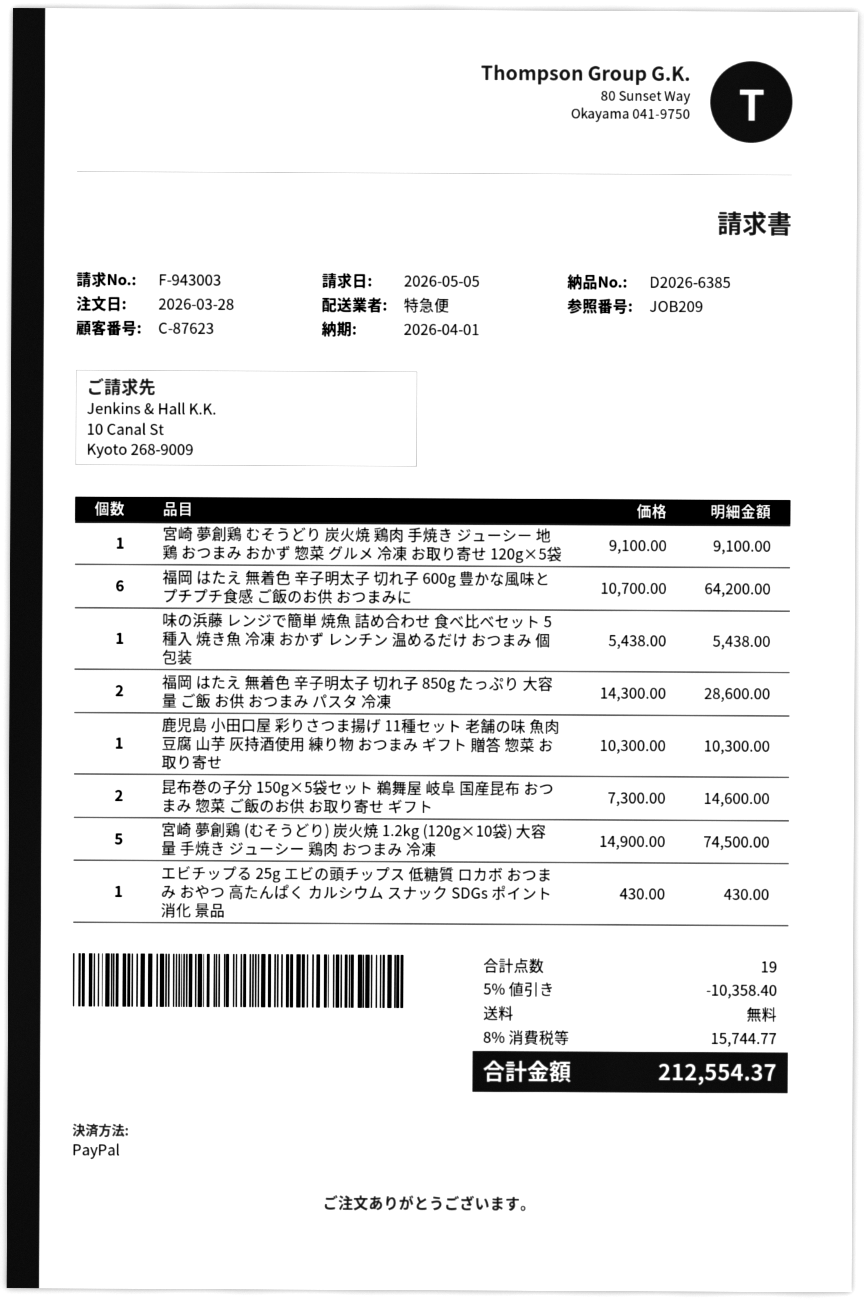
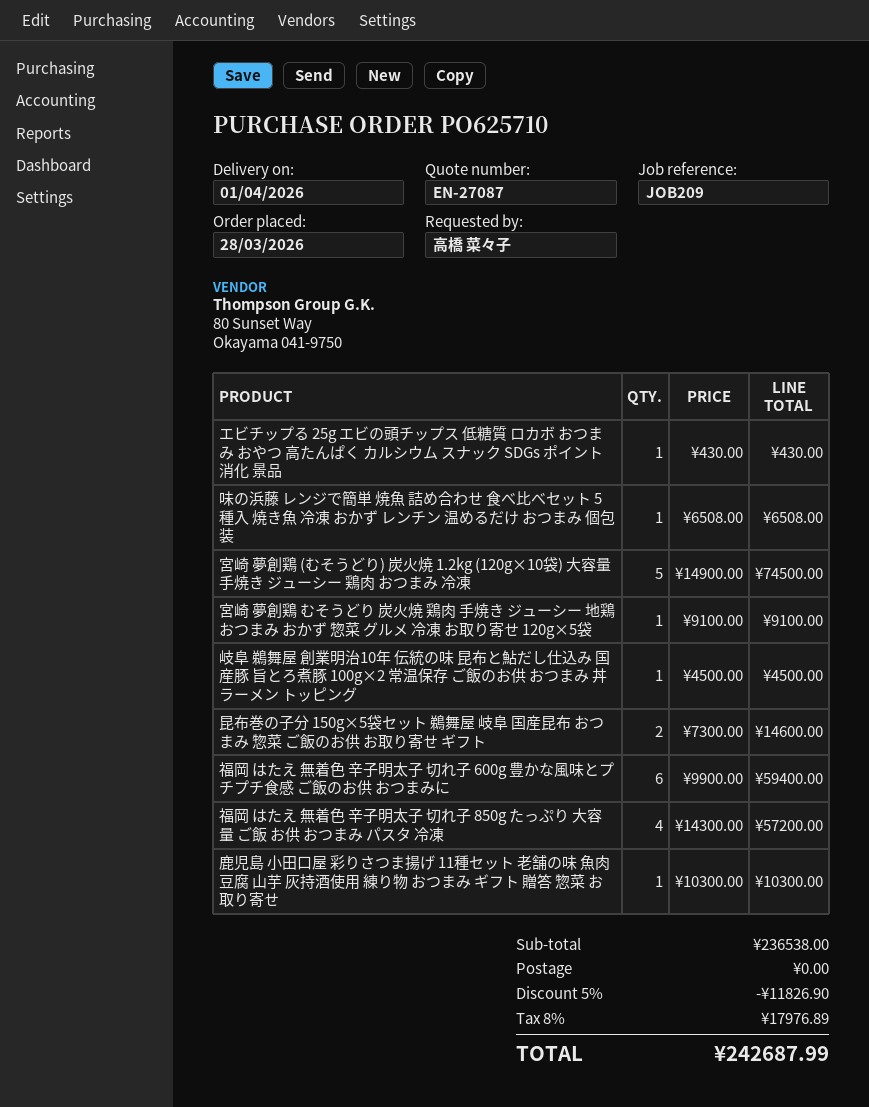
福岡 はたえ 無着色 辛子明太子 切れ子 600g 豊かな風味とプチプチ食感 ご飯のお供 おつまみに: 6 x 10700.00 = 64200.00 -> 6 x 9900.00 = 59400.00
味の浜藤 レンジで簡単 焼魚 詰め合わせ 食べ比べセット 5種入 焼き魚 冷凍 おかず レンチン 温めるだけ おつまみ 個包装: 1 x 5438.00 = 5438.00 -> 1 x 6508.00 = 6508.00
福岡 はたえ 無着色 辛子明太子 切れ子 850g たっぷり 大容量 ご飯 お供 おつまみ パスタ 冷凍: 2 x 14300.00 = 28600.00 -> 4 x 14300.00 = 57200.00
岐阜 鵜舞屋 創業明治10年 伝統の味 昆布と鮎だし仕込み 国産豚 旨とろ煮豚 100g×2 常温保存 ご飯のお供 おつまみ 丼 ラーメン トッピング: none -> 1 x 4500.00 = 4500.00
discount: 5% = 10358.40 -> 5% = 11826.90
tax: 8% = 15744.77 -> 8% = 17976.89
total: 212554.37 -> 242687.99

